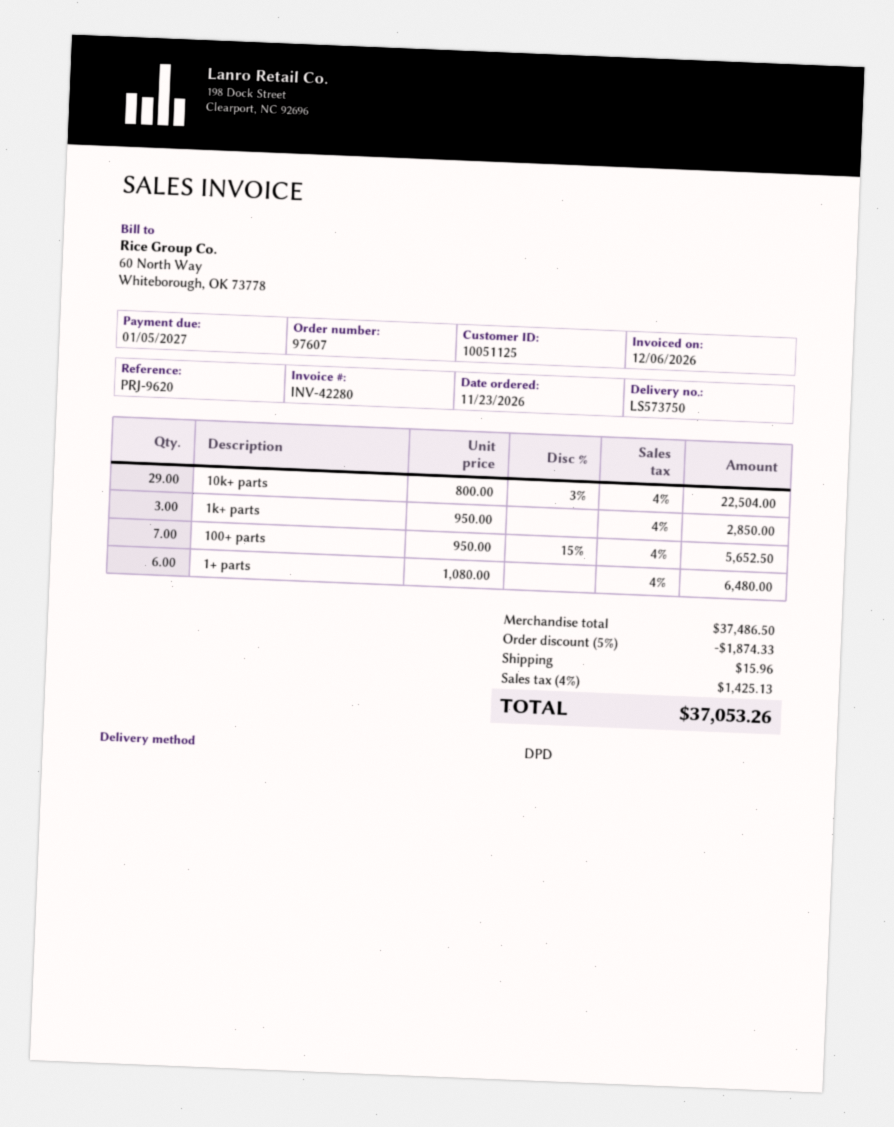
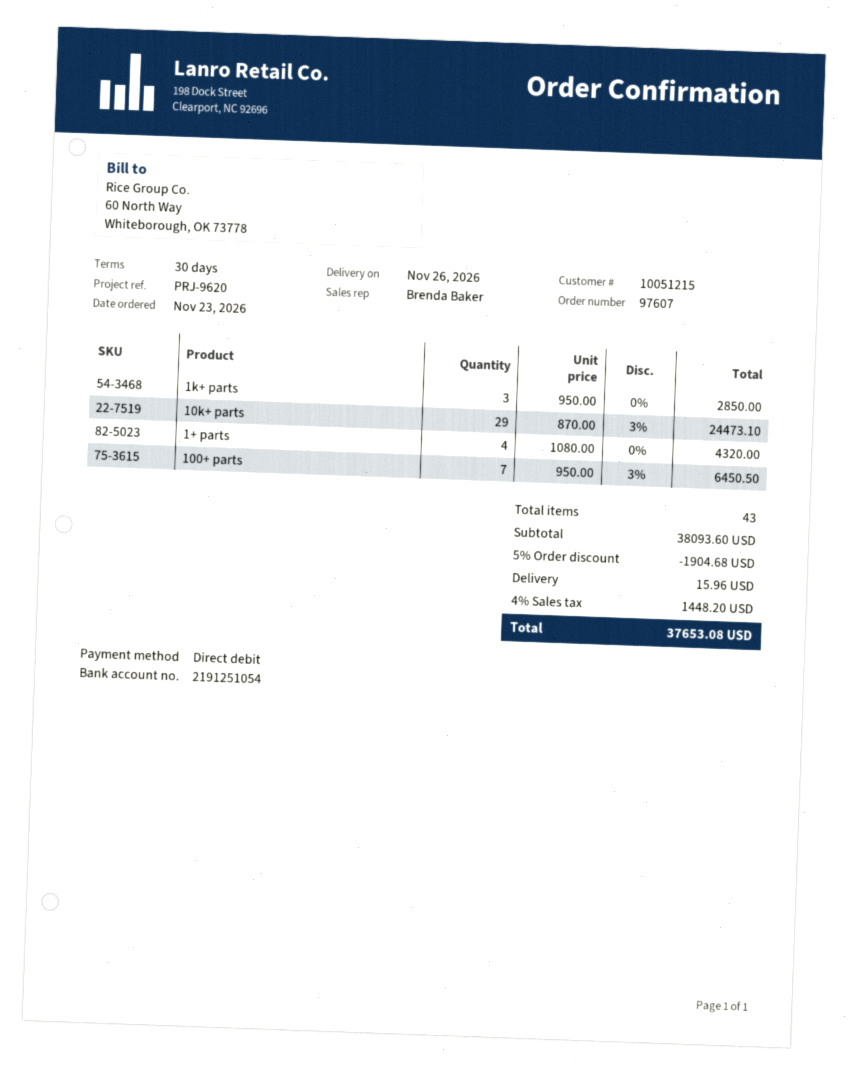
customer number: 10051125 -> 10051215
10k+ parts: 29 x 800.00 - 3% = 22504.00 -> 29 x 870.00 - 3% = 24473.10
100+ parts: 7 x 950.00 - 15% = 5652.50 -> 7 x 950.00 - 3% = 6450.50
1+ parts: 6 x 1080.00 = 6480.00 -> 4 x 1080.00 = 4320.00
subtotal: 37486.50 -> 38093.60
discount: 5% = 1874.33 -> 5% = 1904.68
tax: 4% = 1425.13 -> 4% = 1448.20
total: 37053.26 -> 37653.08

